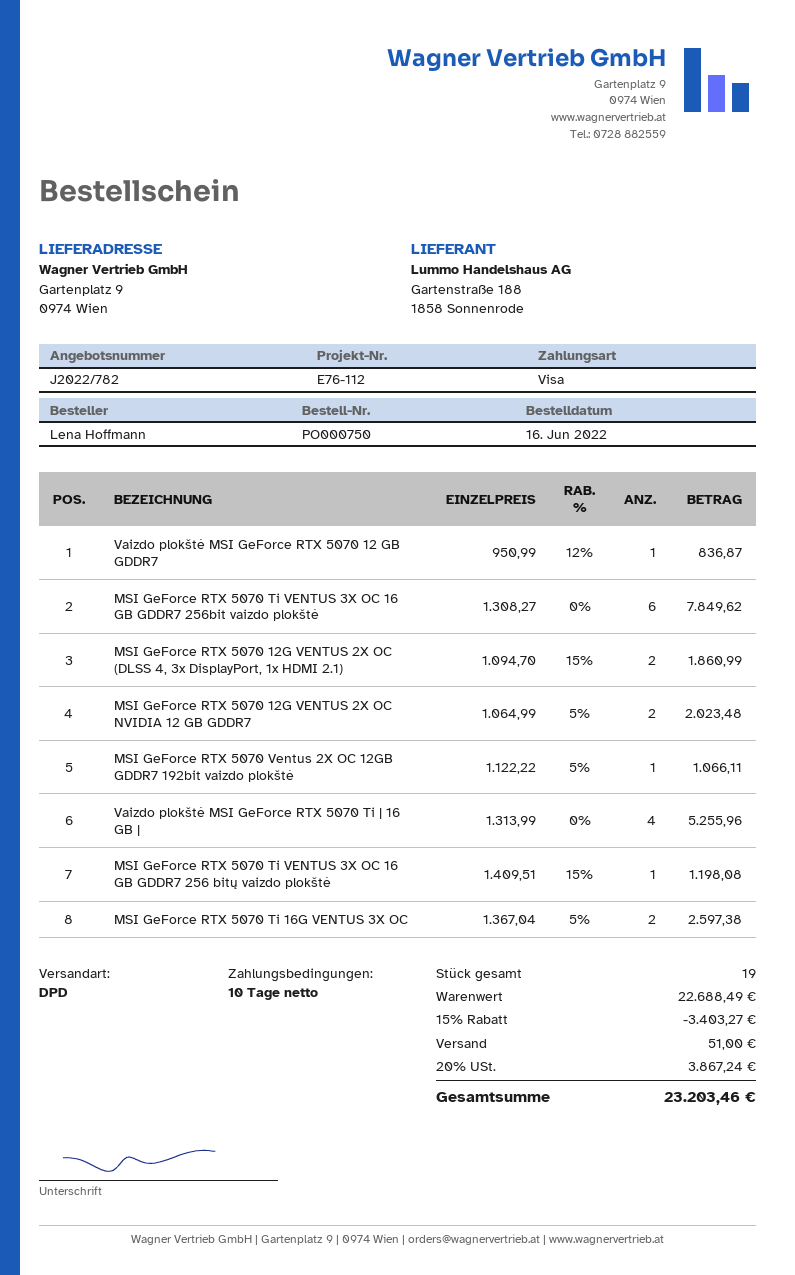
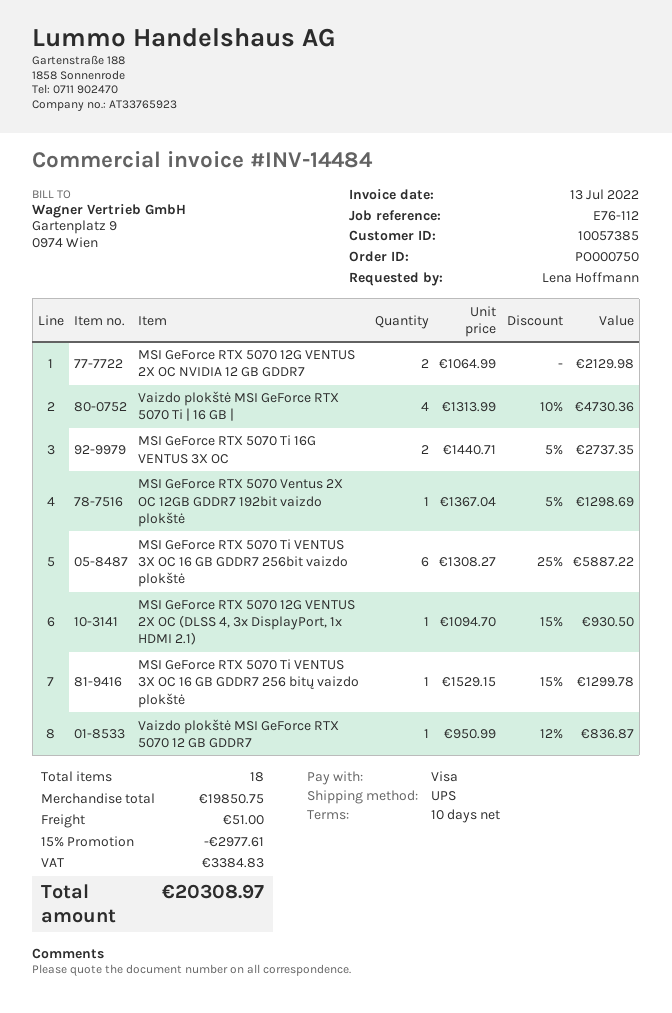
shipping method: DPD -> UPS
MSI GeForce RTX 5070 Ti VENTUS 3X OC 16 GB GDDR7 256bit vaizdo plokštė: 6 x 1308.27 = 7849.62 -> 6 x 1308.27 - 25% = 5887.22
MSI GeForce RTX 5070 12G VENTUS 2X OC (DLSS 4, 3x DisplayPort, 1x HDMI 2.1): 2 x 1094.70 - 15% = 1860.99 -> 1 x 1094.70 - 15% = 930.50
MSI GeForce RTX 5070 12G VENTUS 2X OC NVIDIA 12 GB GDDR7: 2 x 1064.99 - 5% = 2023.48 -> 2 x 1064.99 = 2129.98
MSI GeForce RTX 5070 Ventus 2X OC 12GB GDDR7 192bit vaizdo plokštė: 1 x 1122.22 - 5% = 1066.11 -> 1 x 1367.04 - 5% = 1298.69
Vaizdo plokštė MSI GeForce RTX 5070 Ti | 16 GB |: 4 x 1313.99 = 5255.96 -> 4 x 1313.99 - 10% = 4730.36
MSI GeForce RTX 5070 Ti VENTUS 3X OC 16 GB GDDR7 256 bitų vaizdo plokštė: 1 x 1409.51 - 15% = 1198.08 -> 1 x 1529.15 - 15% = 1299.78
MSI GeForce RTX 5070 Ti 16G VENTUS 3X OC: 2 x 1367.04 - 5% = 2597.38 -> 2 x 1440.71 - 5% = 2737.35
total quantity: 19 -> 18
subtotal: 22688.49 -> 19850.75
discount: 15% = 3403.27 -> 15% = 2977.61
tax: 3867.24 -> 3384.83
total: 23203.46 -> 20308.97

